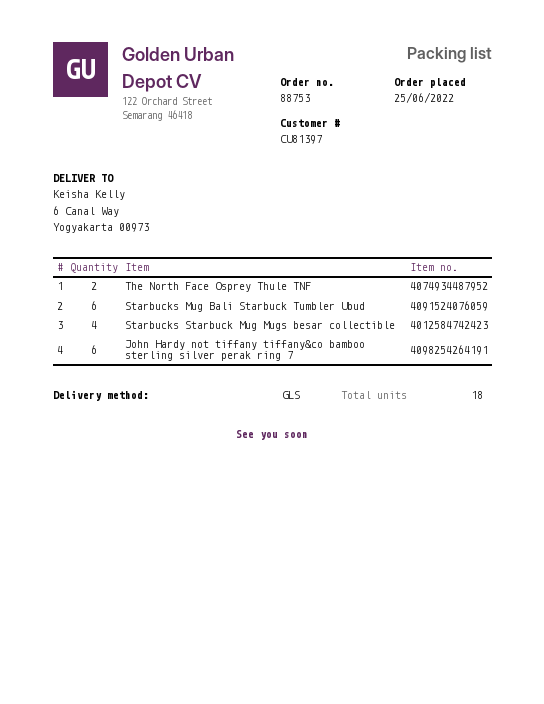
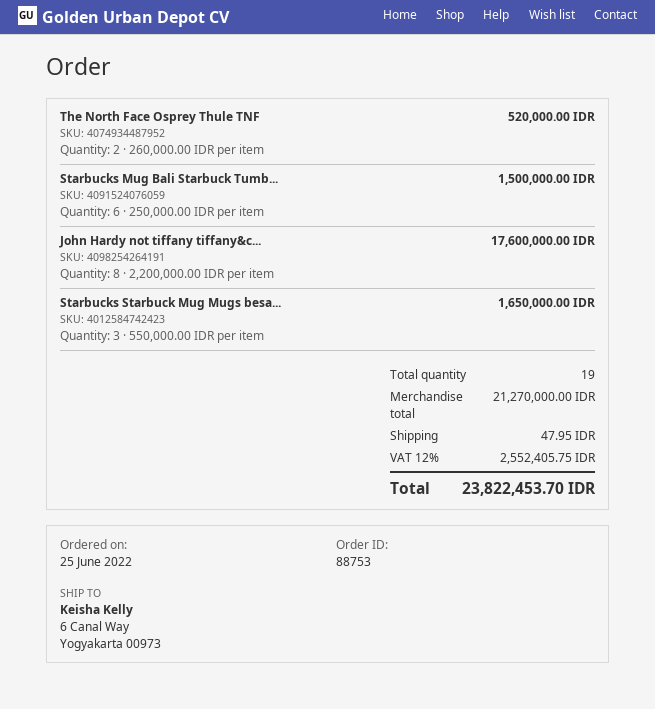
Starbucks Starbuck Mug Mugs besar collectible: 4 -> 3
John Hardy not tiffany tiffany&co bamboo sterling silver perak ring 7: 6 -> 8
total quantity: 18 -> 19

